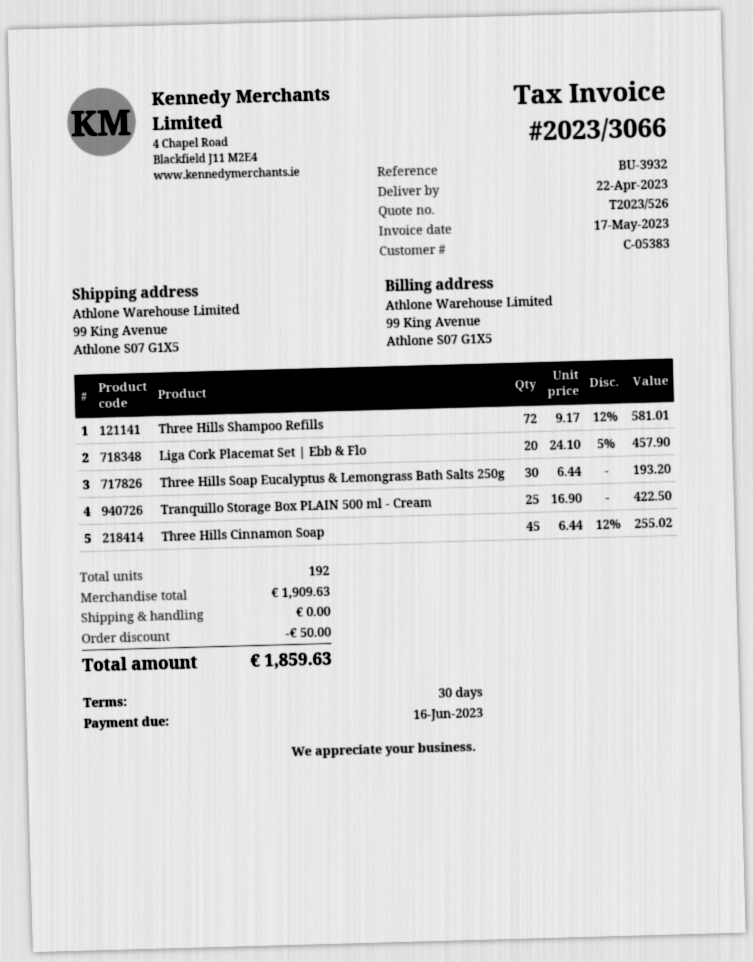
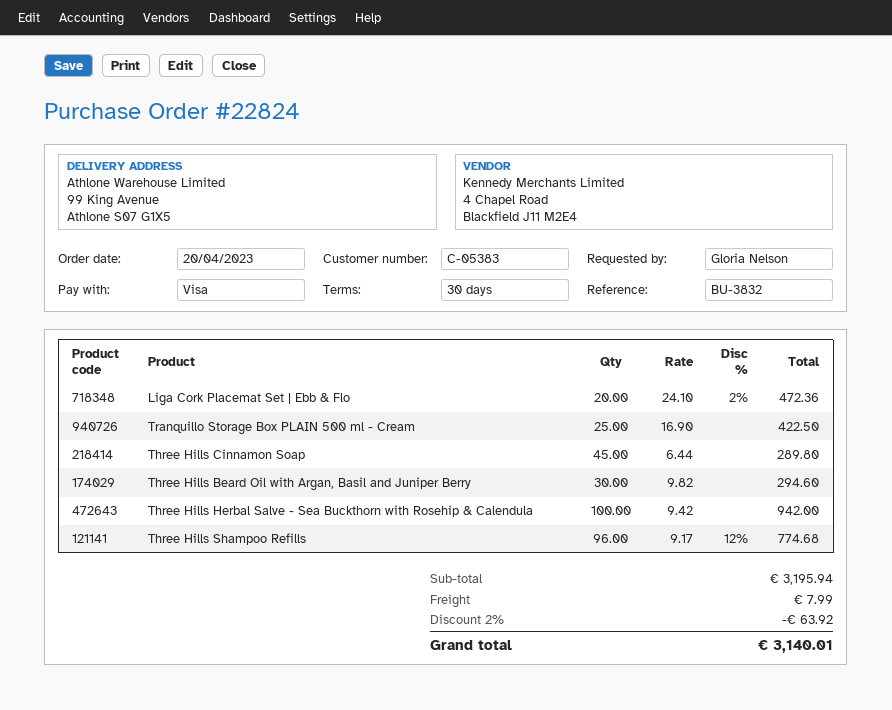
reference: BU-3932 -> BU-3832
Three Hills Shampoo Refills: 72 x 9.17 - 12% = 581.01 -> 96 x 9.17 - 12% = 774.68
Liga Cork Placemat Set | Ebb & Flo: 20 x 24.10 - 5% = 457.90 -> 20 x 24.10 - 2% = 472.36
Three Hills Soap Eucalyptus & Lemongrass Bath Salts 250g: 30 x 6.44 = 193.20 -> none
Three Hills Cinnamon Soap: 45 x 6.44 - 12% = 255.02 -> 45 x 6.44 = 289.80
Three Hills Beard Oil with Argan, Basil and Juniper Berry: none -> 30 x 9.82 = 294.60
Three Hills Herbal Salve - Sea Buckthorn with Rosehip & Calendula: none -> 100 x 9.42 = 942.00
subtotal: 1909.63 -> 3195.94
discount: 50.00 -> 63.92
shipping: 0.00 -> 7.99
total: 1859.63 -> 3140.01

